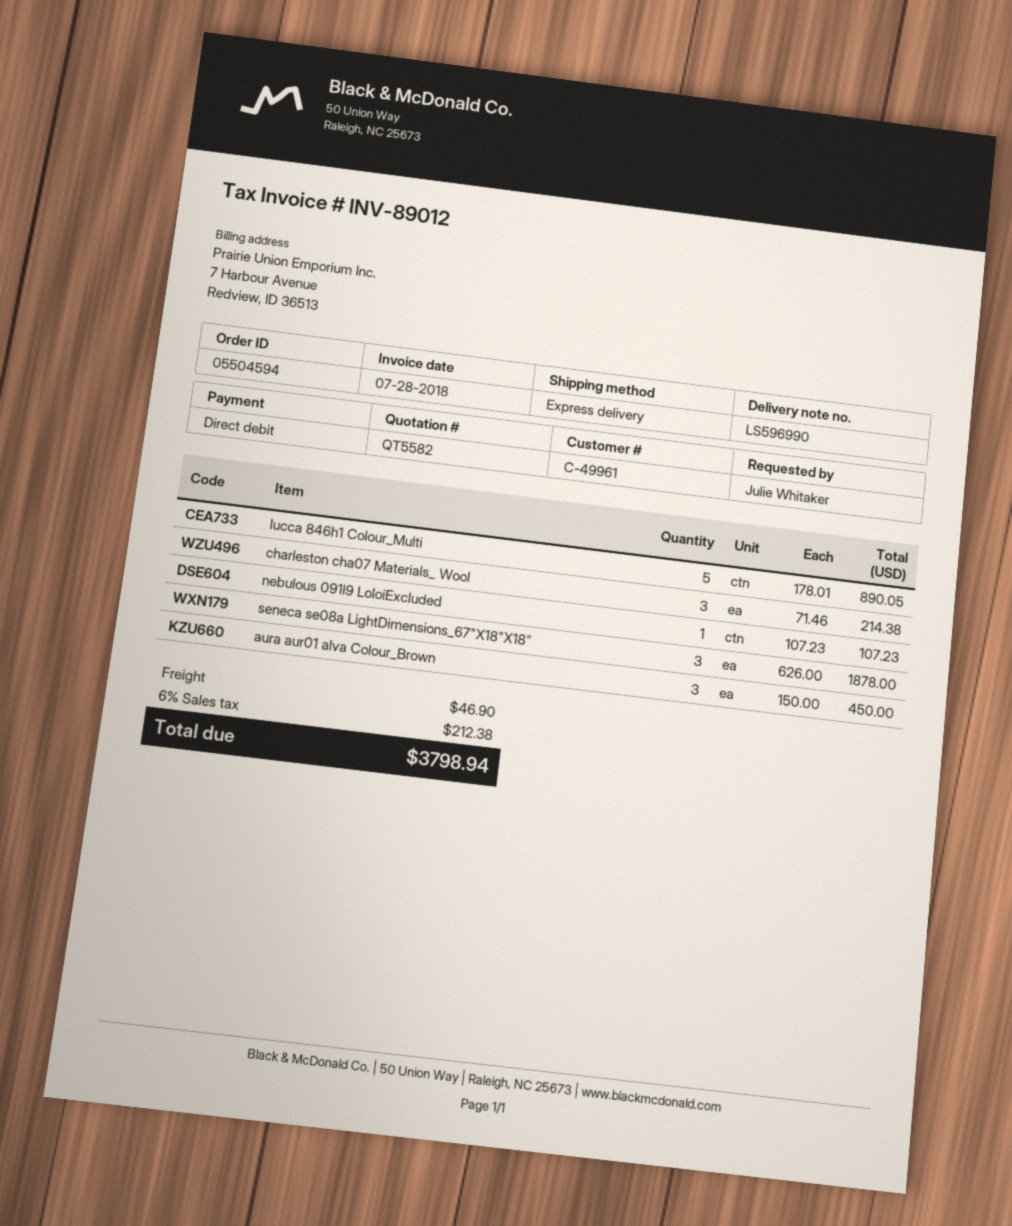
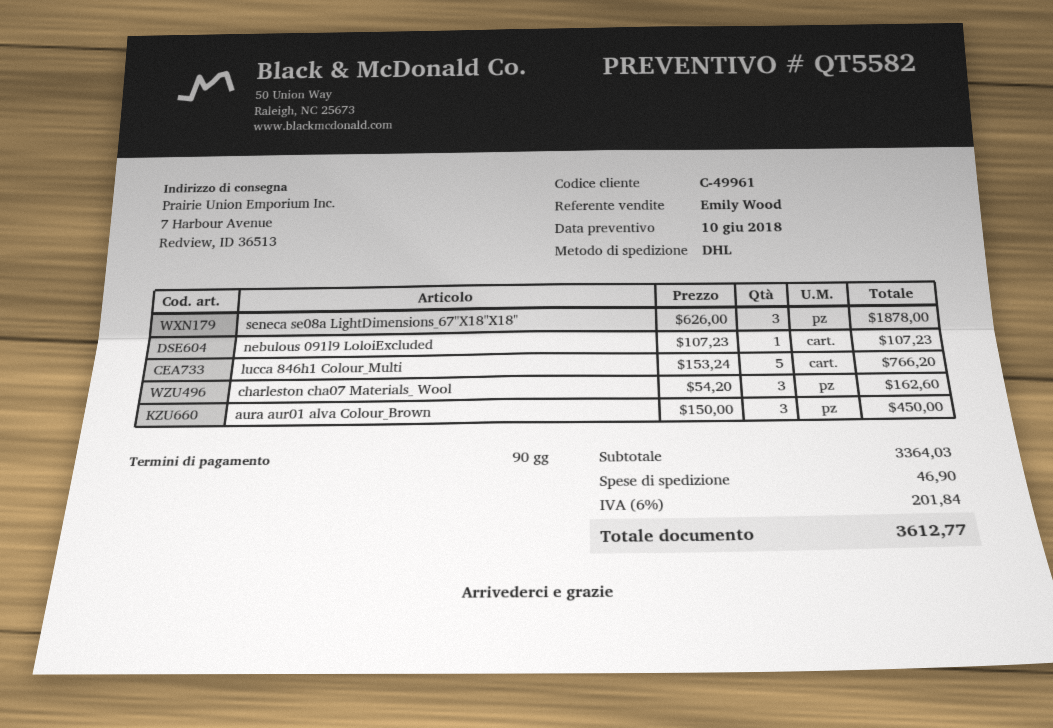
shipping method: express -> DHL
lucca 846h1 Colour_Multi: 5 x 178.01 = 890.05 -> 5 x 153.24 = 766.20
charleston cha07 Materials_ Wool: 3 x 71.46 = 214.38 -> 3 x 54.20 = 162.60
tax: 6% = 212.38 -> 6% = 201.84
total: 3798.94 -> 3612.77

